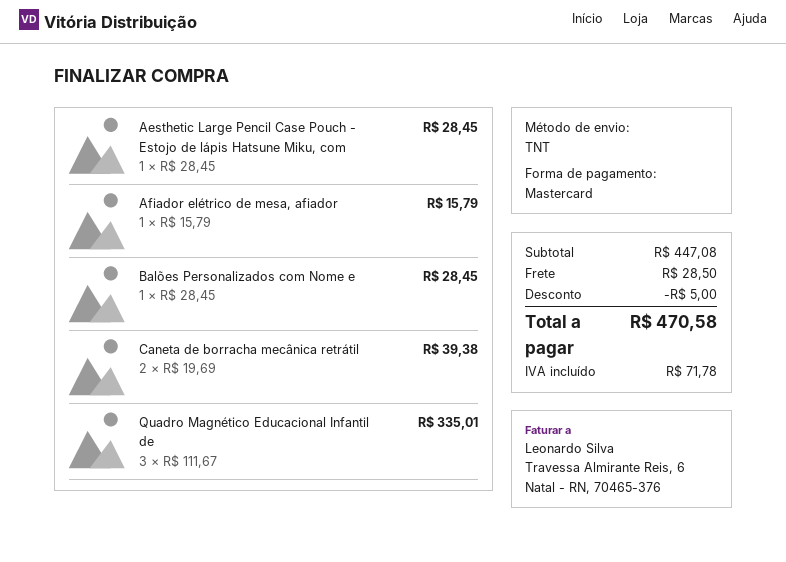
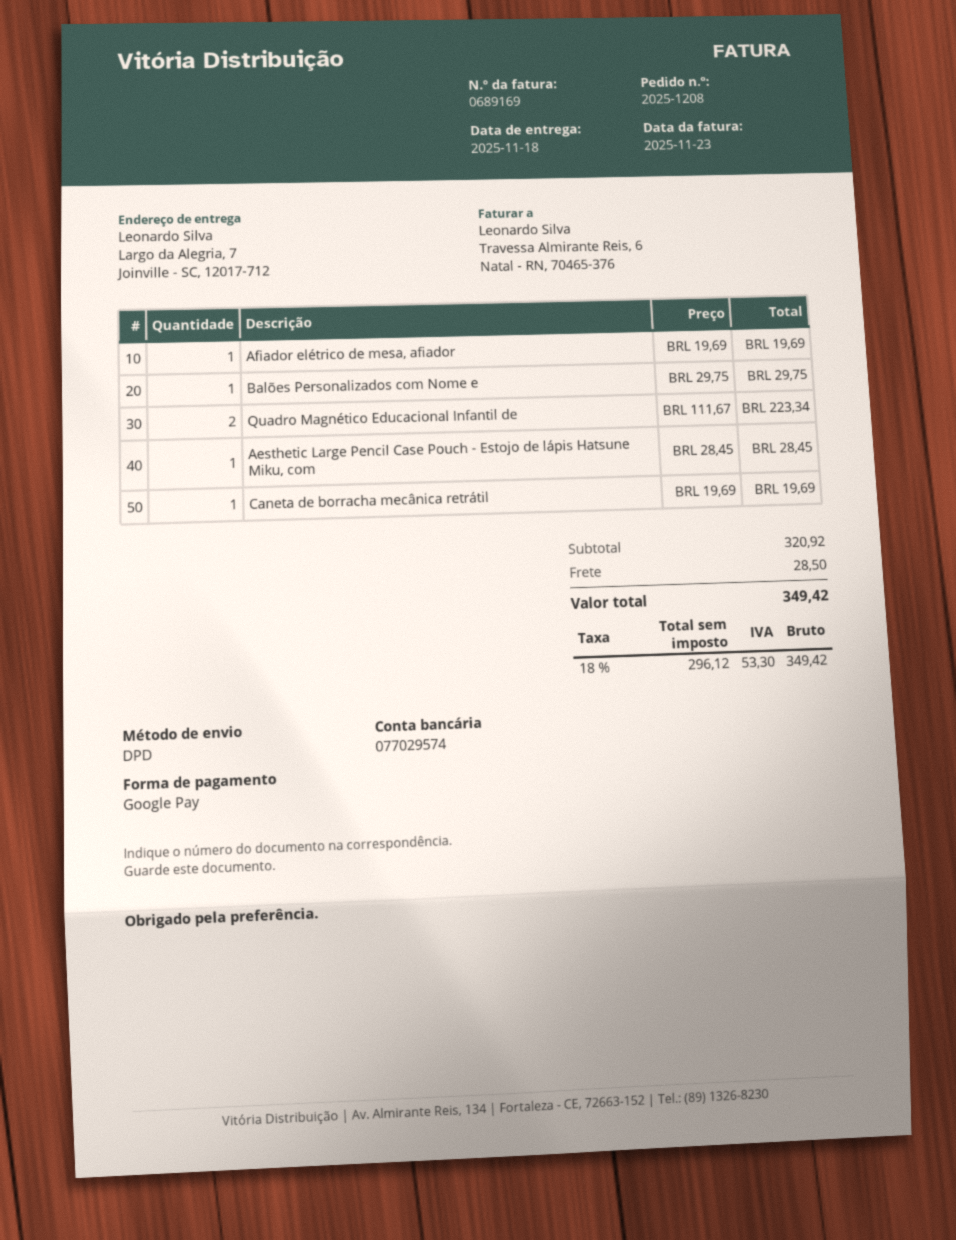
payment method: Mastercard -> Google Pay
shipping method: TNT -> DPD
Afiador elétrico de mesa, afiador: 1 x 15.79 = 15.79 -> 1 x 19.69 = 19.69
Balões Personalizados com Nome e: 1 x 28.45 = 28.45 -> 1 x 29.75 = 29.75
Caneta de borracha mecânica retrátil: 2 x 19.69 = 39.38 -> 1 x 19.69 = 19.69
Quadro Magnético Educacional Infantil de: 3 x 111.67 = 335.01 -> 2 x 111.67 = 223.34
subtotal: 447.08 -> 320.92
discount: 5.00 -> none
tax: 71.78 -> 53.30
total: 470.58 -> 349.42

